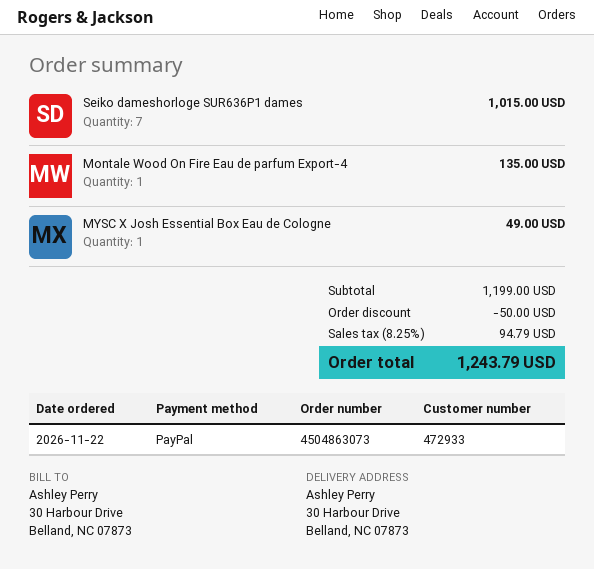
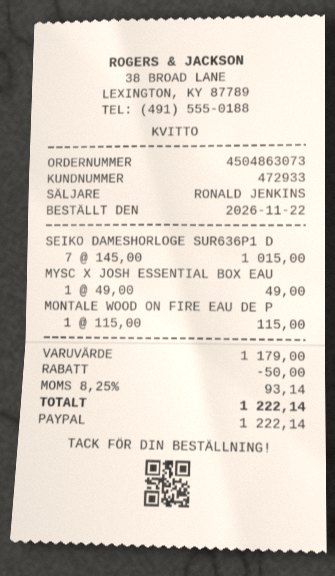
Montale Wood On Fire Eau de parfum Export-4: 1 for 135.00 -> 1 for 115.00
subtotal: 1199.00 -> 1179.00
tax: 8.25% = 94.79 -> 8.25% = 93.14
total: 1243.79 -> 1222.14

